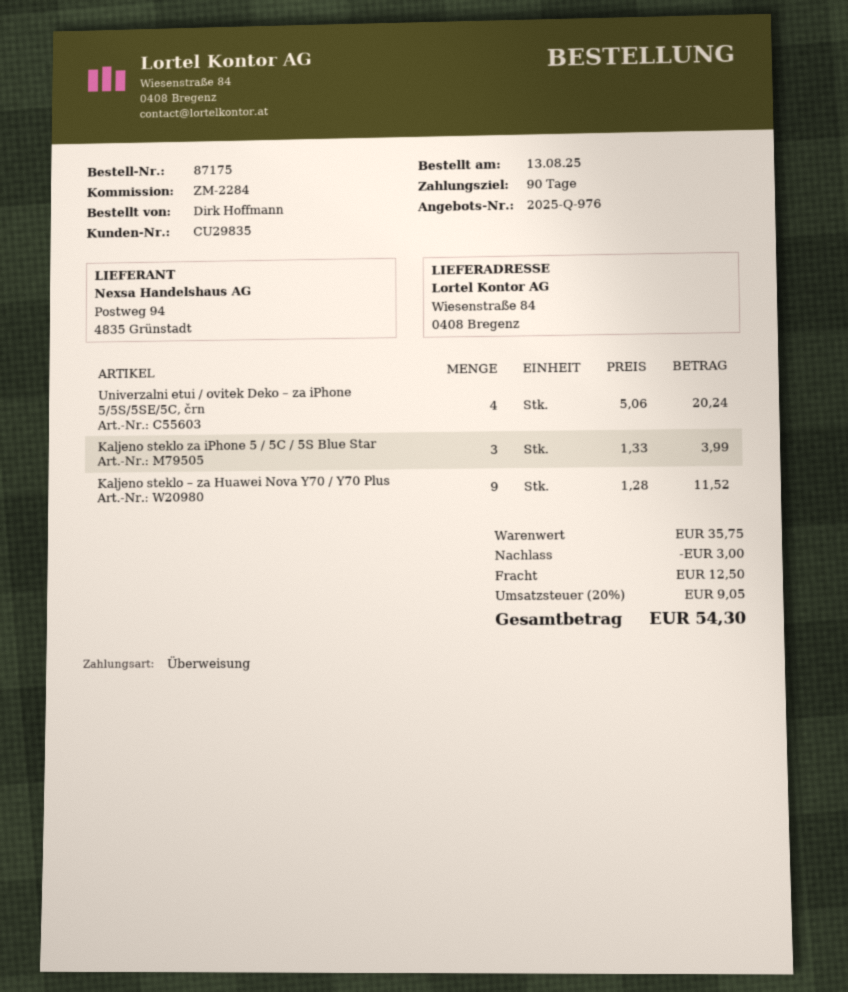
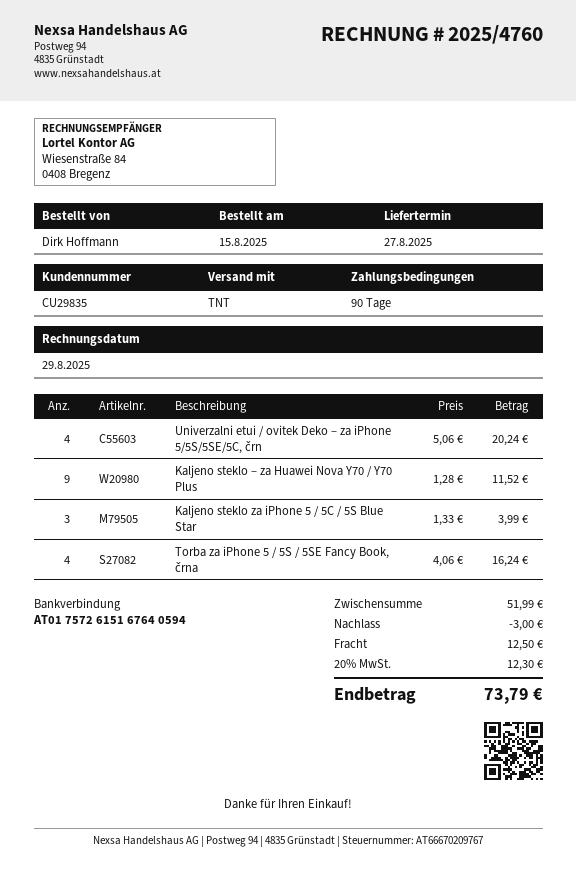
order date: 2025-08-13 -> 2025-08-15
Torba za iPhone 5 / 5S / 5SE Fancy Book, črna: none -> 4 x 4.06 = 16.24
subtotal: 35.75 -> 51.99
tax: 20% = 9.05 -> 20% = 12.30
total: 54.30 -> 73.79

